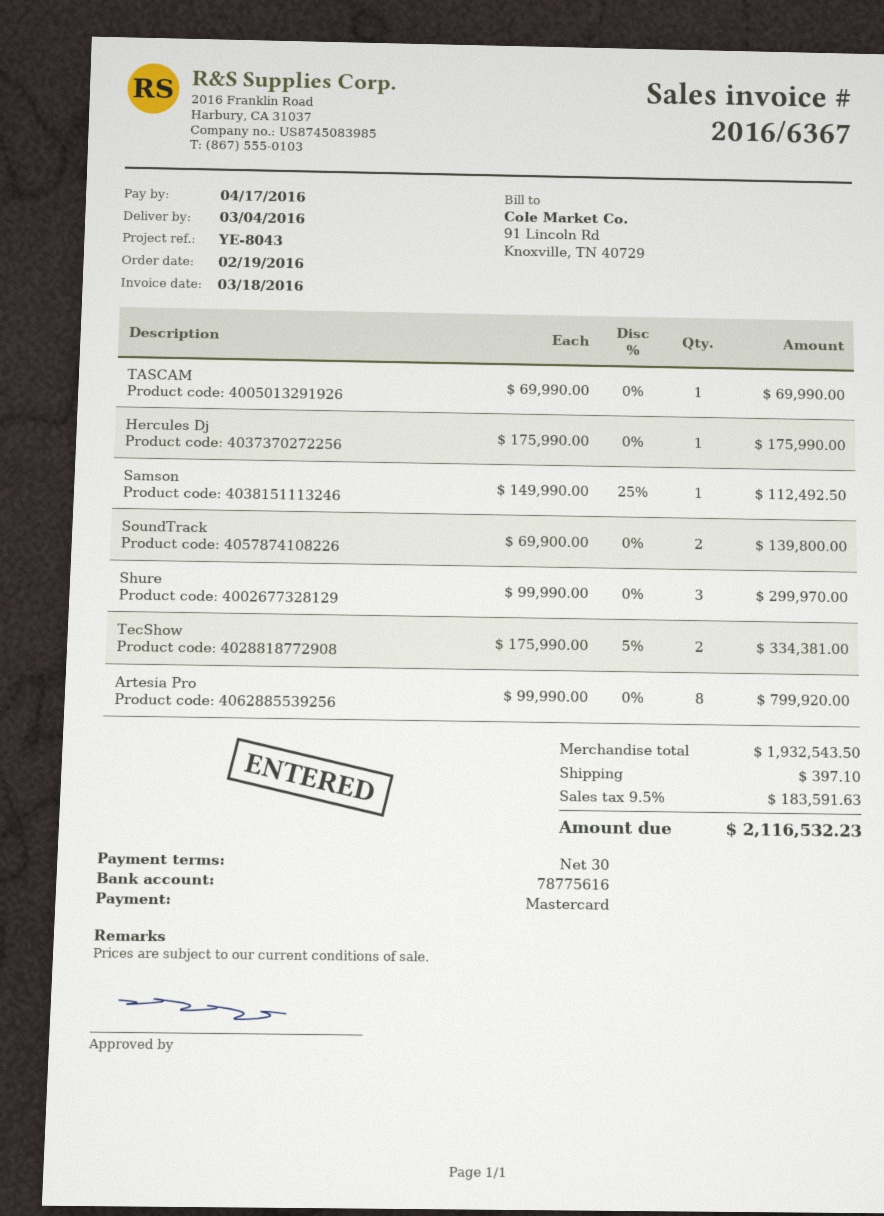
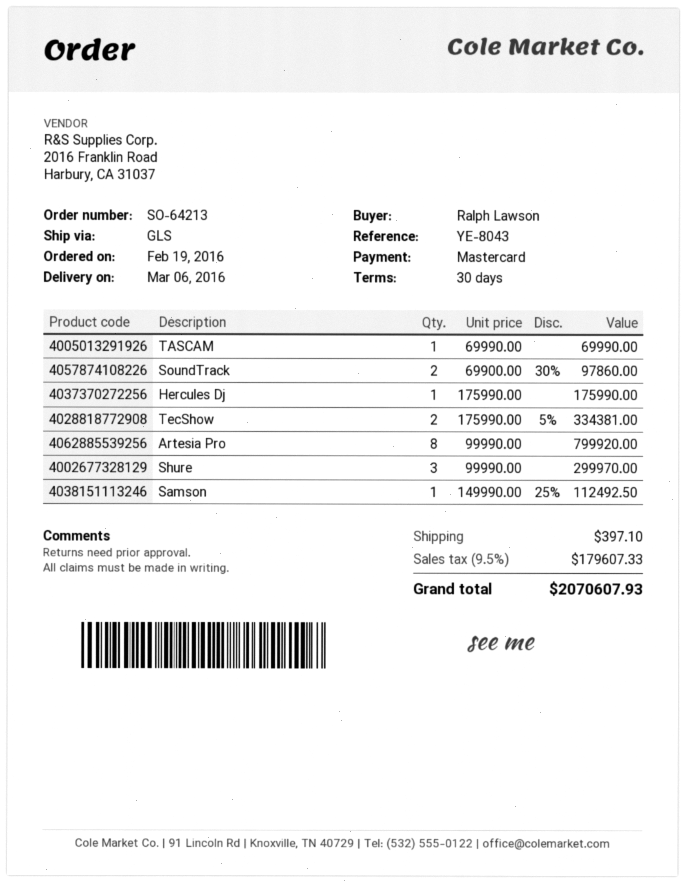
delivery date: 2016-03-04 -> 2016-03-06
SoundTrack: 2 x 69900.00 = 139800.00 -> 2 x 69900.00 - 30% = 97860.00
tax: 9.5% = 183591.63 -> 9.5% = 179607.33
total: 2116532.23 -> 2070607.93

